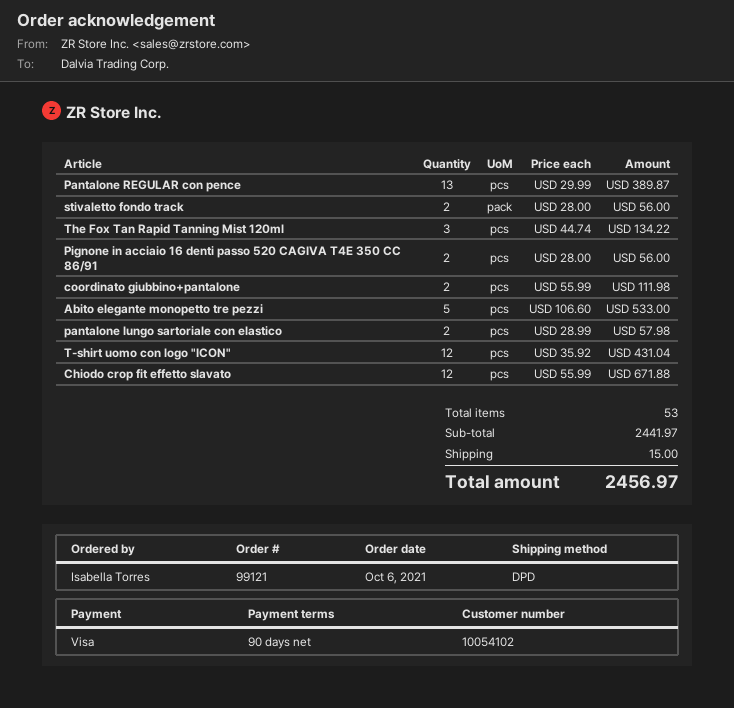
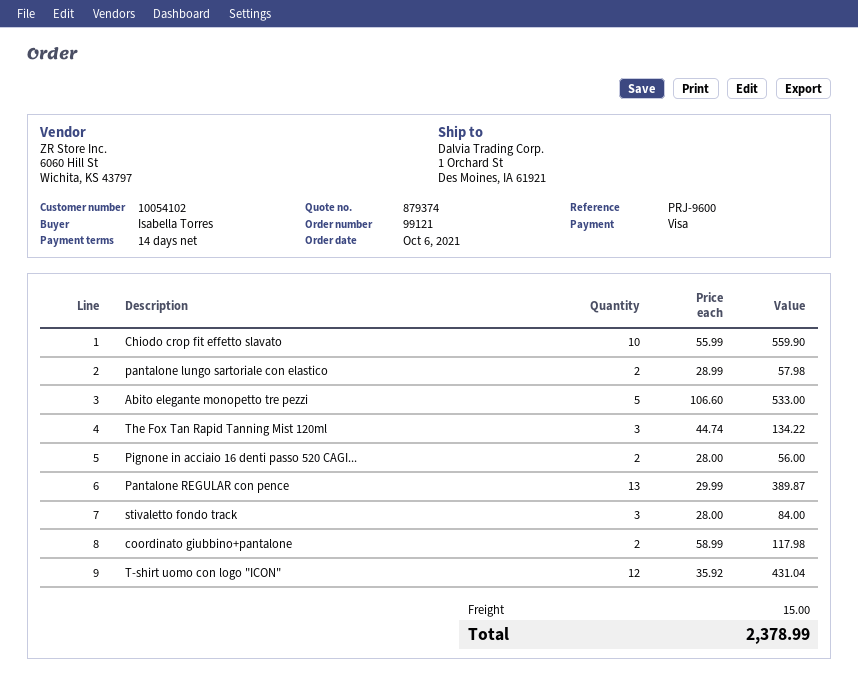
payment terms: 90 days -> 14 days
stivaletto fondo track: 2 x 28.00 = 56.00 -> 3 x 28.00 = 84.00
coordinato giubbino+pantalone: 2 x 55.99 = 111.98 -> 2 x 58.99 = 117.98
Chiodo crop fit effetto slavato: 12 x 55.99 = 671.88 -> 10 x 55.99 = 559.90
total: 2456.97 -> 2378.99

